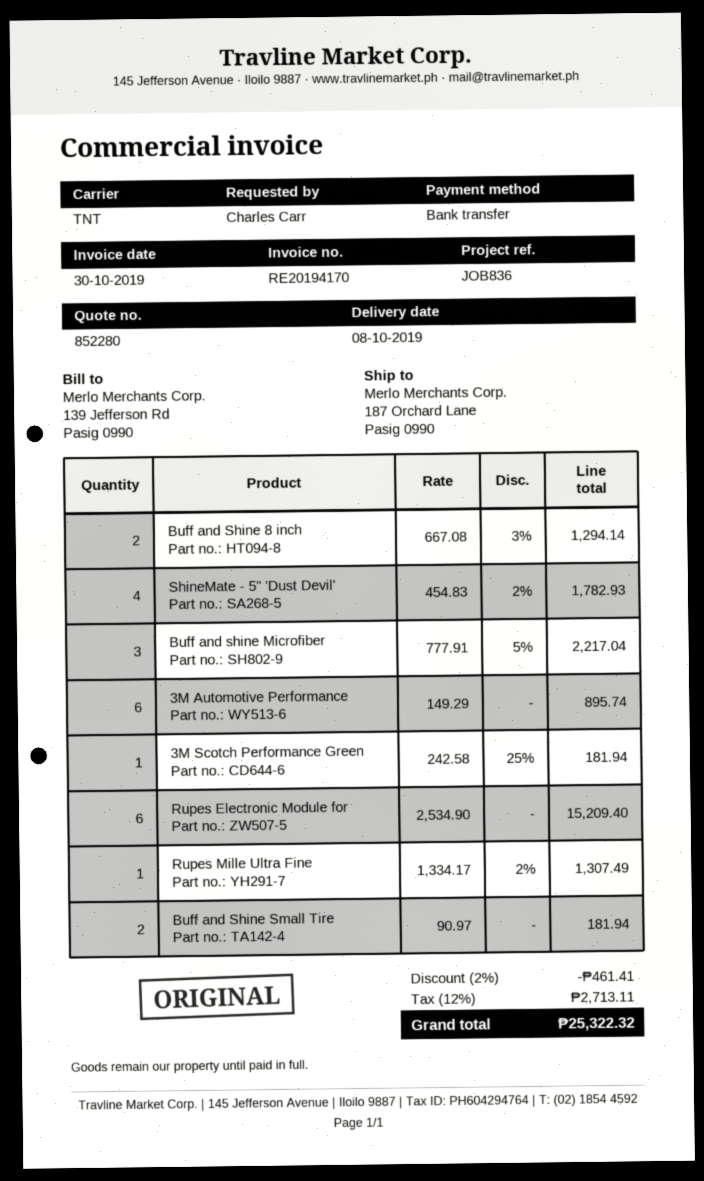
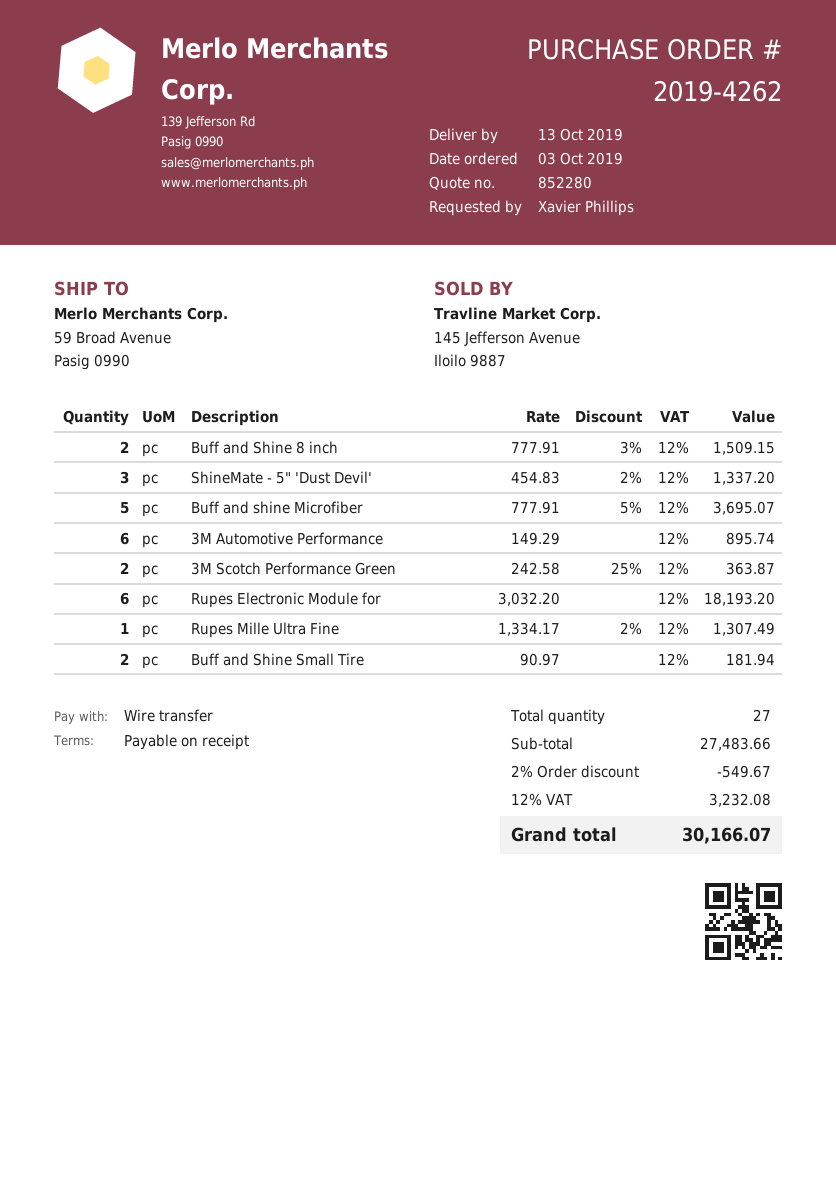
delivery date: 2019-10-08 -> 2019-10-13
ordered by: Charles Carr -> Xavier Phillips
ship to: 187 Orchard Lane, Pasig 0990 -> 59 Broad Avenue, Pasig 0990
Buff and Shine 8 inch: 2 x 667.08 - 3% = 1294.14 -> 2 x 777.91 - 3% = 1509.15
ShineMate - 5" 'Dust Devil': 4 x 454.83 - 2% = 1782.93 -> 3 x 454.83 - 2% = 1337.20
Buff and shine Microfiber: 3 x 777.91 - 5% = 2217.04 -> 5 x 777.91 - 5% = 3695.07
3M Scotch Performance Green: 1 x 242.58 - 25% = 181.94 -> 2 x 242.58 - 25% = 363.87
Rupes Electronic Module for: 6 x 2534.90 = 15209.40 -> 6 x 3032.20 = 18193.20
discount: 2% = 461.41 -> 2% = 549.67
tax: 12% = 2713.11 -> 12% = 3232.08
total: 25322.32 -> 30166.07

